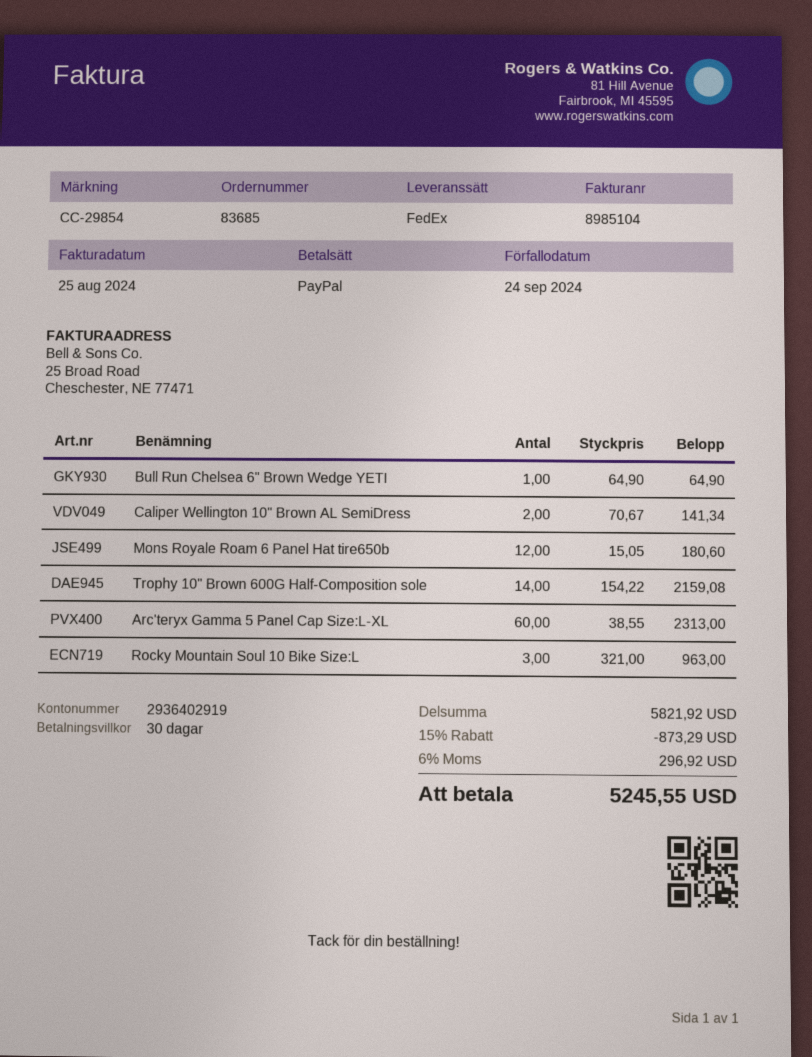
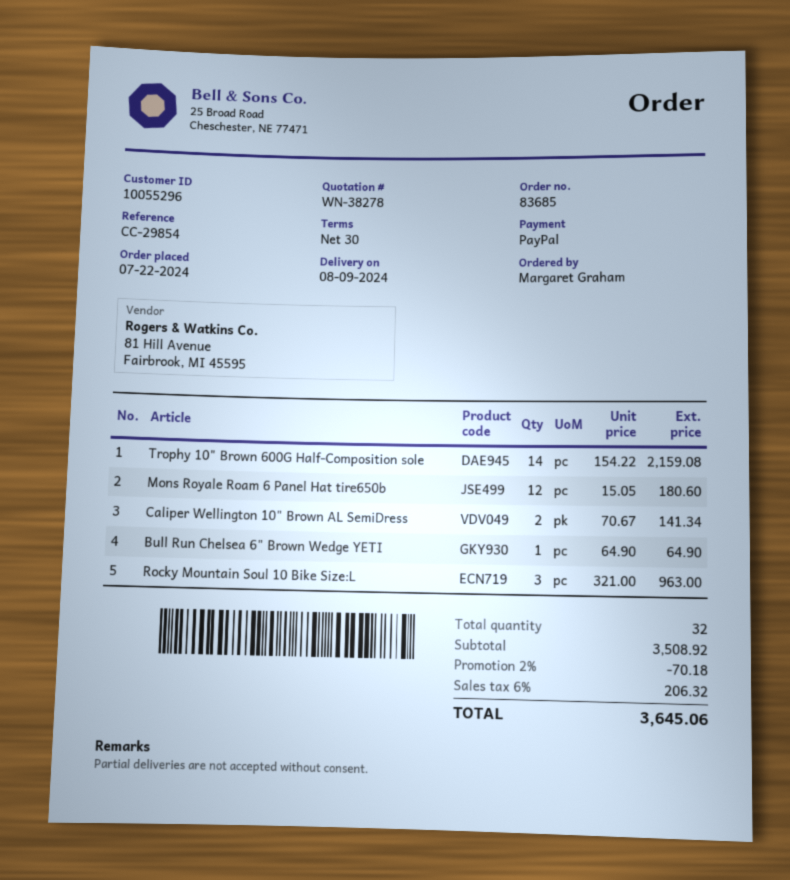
Arc'teryx Gamma 5 Panel Cap Size:L-XL: 60 x 38.55 = 2313.00 -> none
subtotal: 5821.92 -> 3508.92
discount: 15% = 873.29 -> 2% = 70.18
tax: 6% = 296.92 -> 6% = 206.32
total: 5245.55 -> 3645.06

